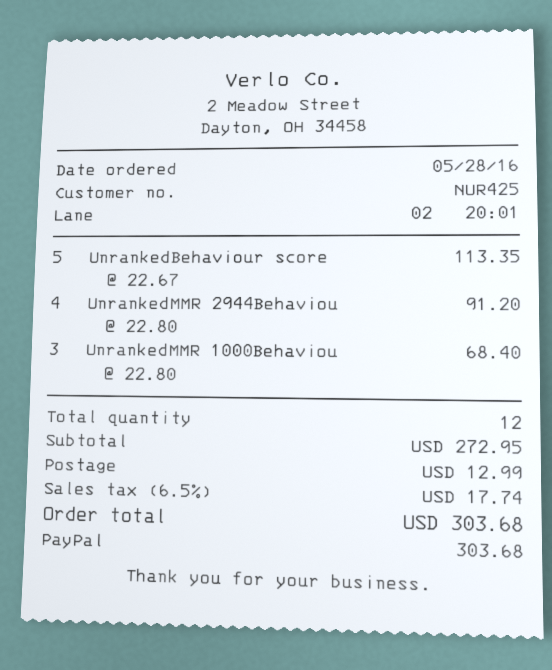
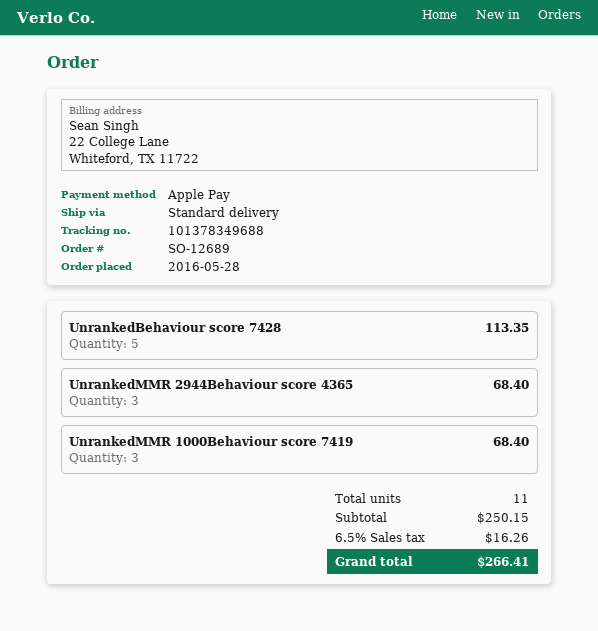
payment method: PayPal -> Apple Pay
UnrankedMMR 2944Behaviou: 4 for 91.20 -> 3 for 68.40
total quantity: 12 -> 11
subtotal: 272.95 -> 250.15
shipping: 12.99 -> none
tax: 6.5% = 17.74 -> 6.5% = 16.26
total: 303.68 -> 266.41

